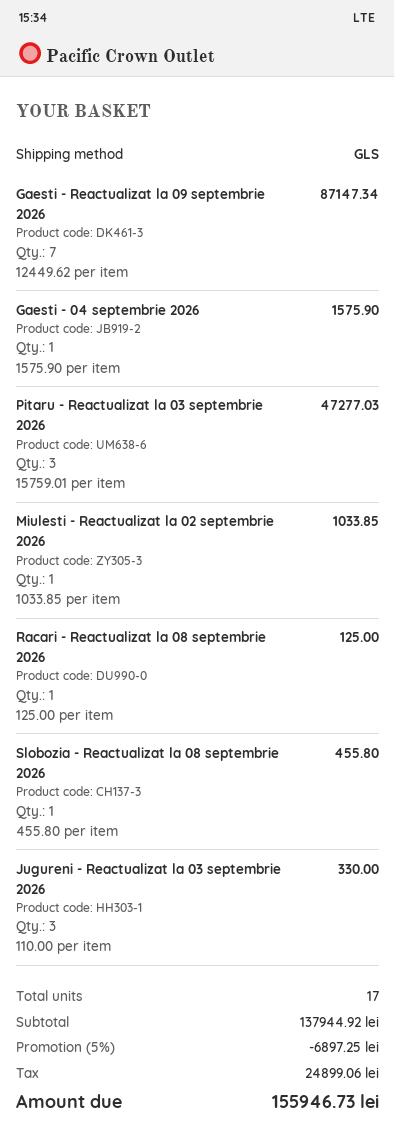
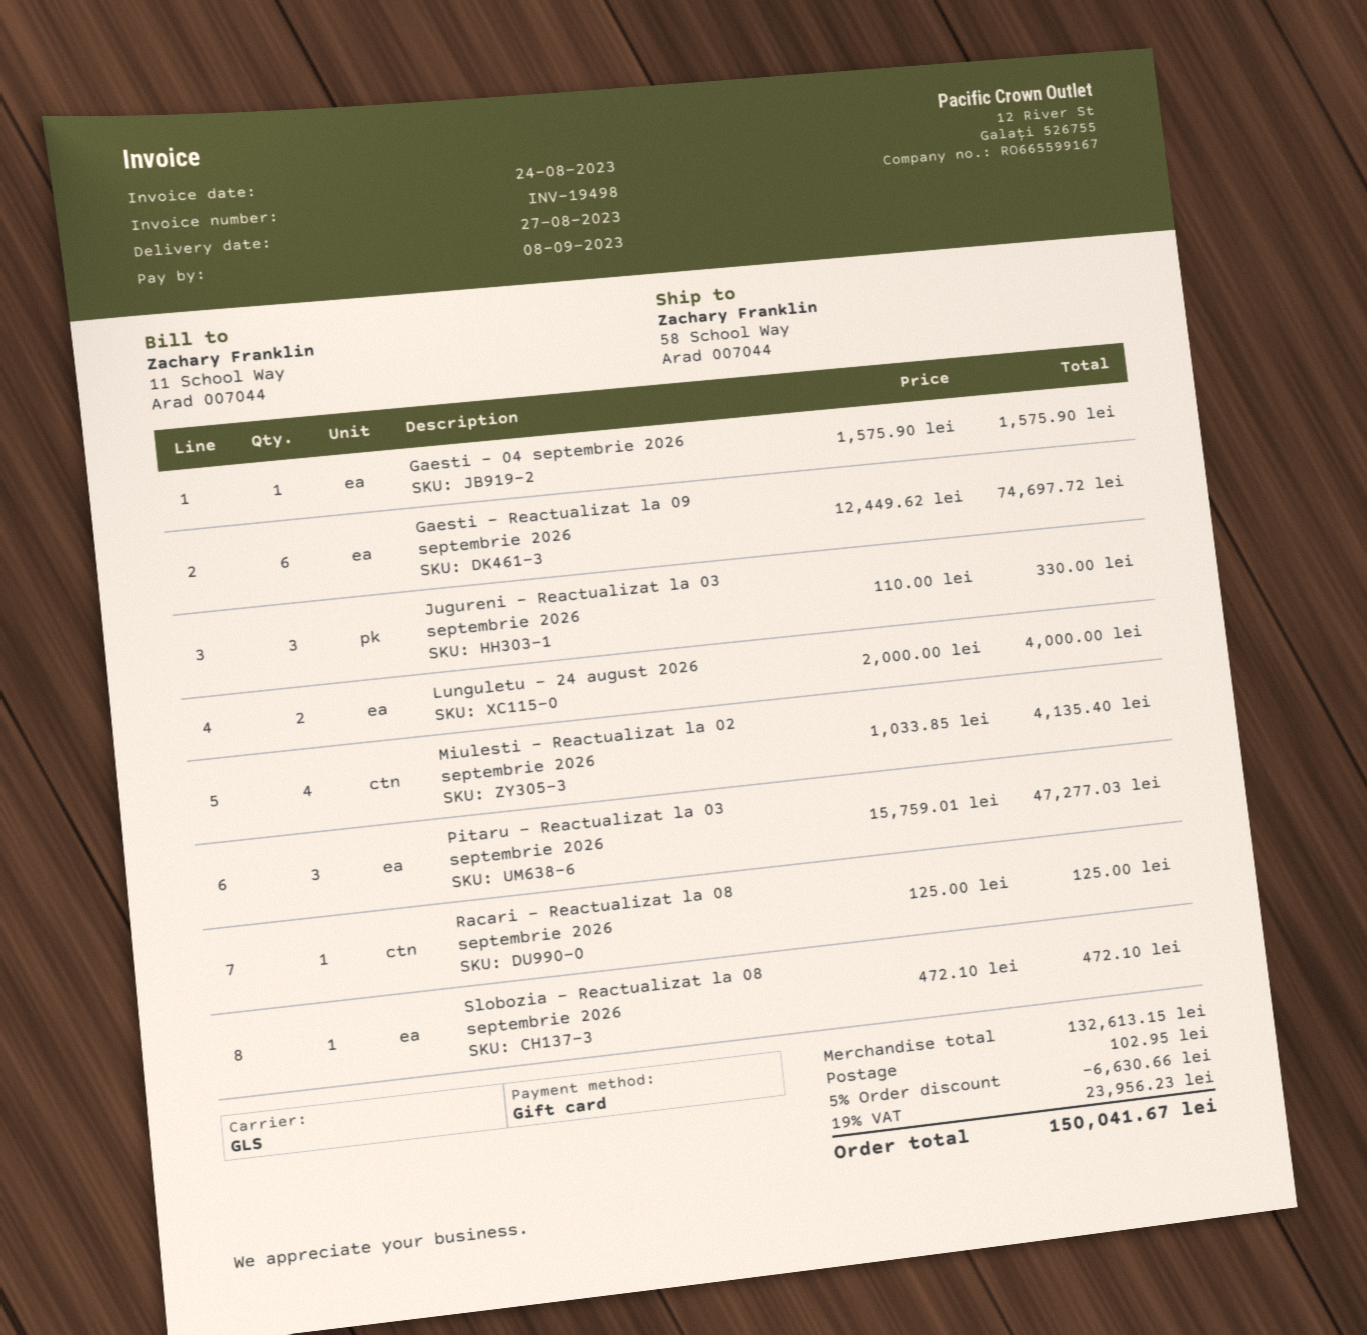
Gaesti - Reactualizat la 09 septembrie 2026: 7 x 12449.62 = 87147.34 -> 6 x 12449.62 = 74697.72
Miulesti - Reactualizat la 02 septembrie 2026: 1 x 1033.85 = 1033.85 -> 4 x 1033.85 = 4135.40
Slobozia - Reactualizat la 08 septembrie 2026: 1 x 455.80 = 455.80 -> 1 x 472.10 = 472.10
Lunguletu - 24 august 2026: none -> 2 x 2000.00 = 4000.00
subtotal: 137944.92 -> 132613.15
discount: 5% = 6897.25 -> 5% = 6630.66
shipping: none -> 102.95
tax: 24899.06 -> 23956.23
total: 155946.73 -> 150041.67

